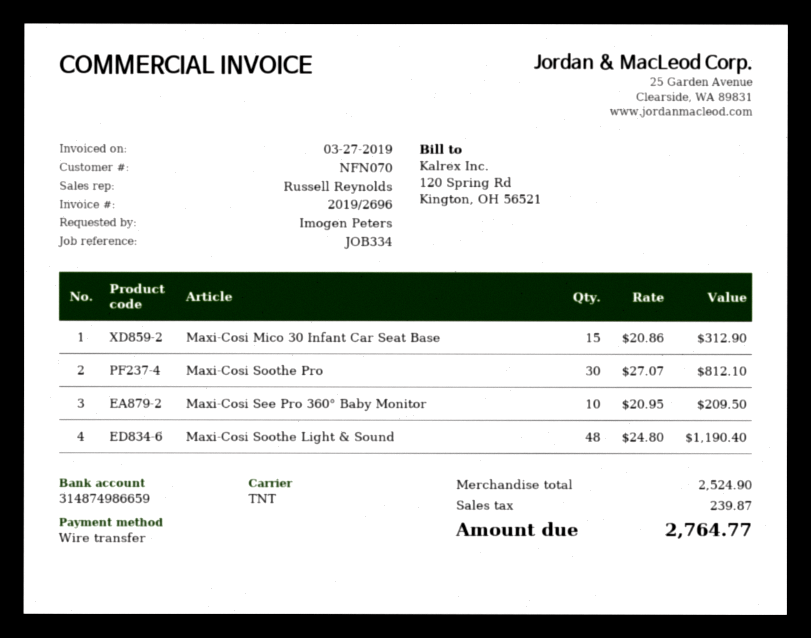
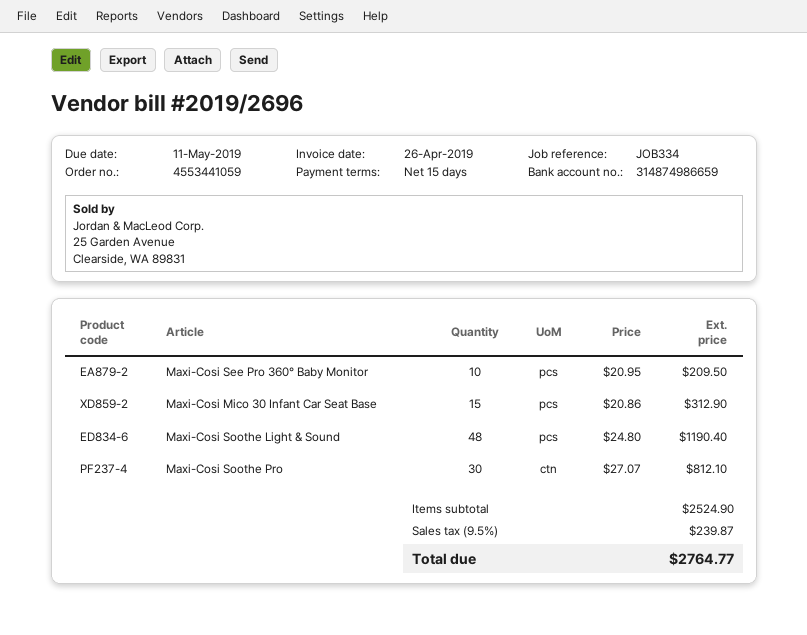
invoice date: 2019-03-27 -> 2019-04-26

